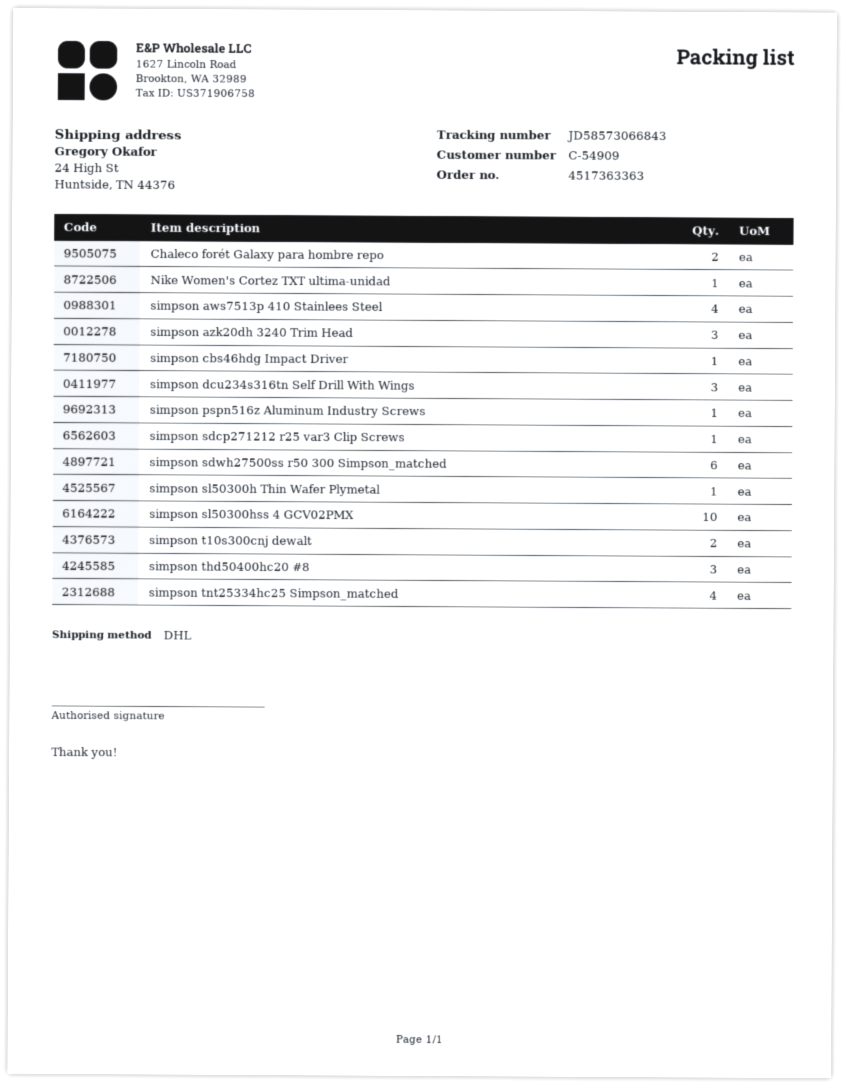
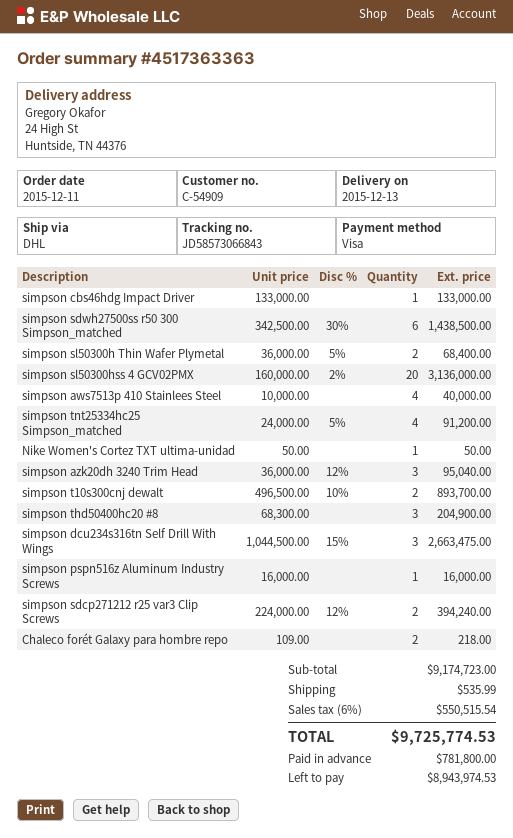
simpson sdcp271212 r25 var3 Clip Screws: 1 -> 2
simpson sl50300h Thin Wafer Plymetal: 1 -> 2
simpson sl50300hss 4 GCV02PMX: 10 -> 20

